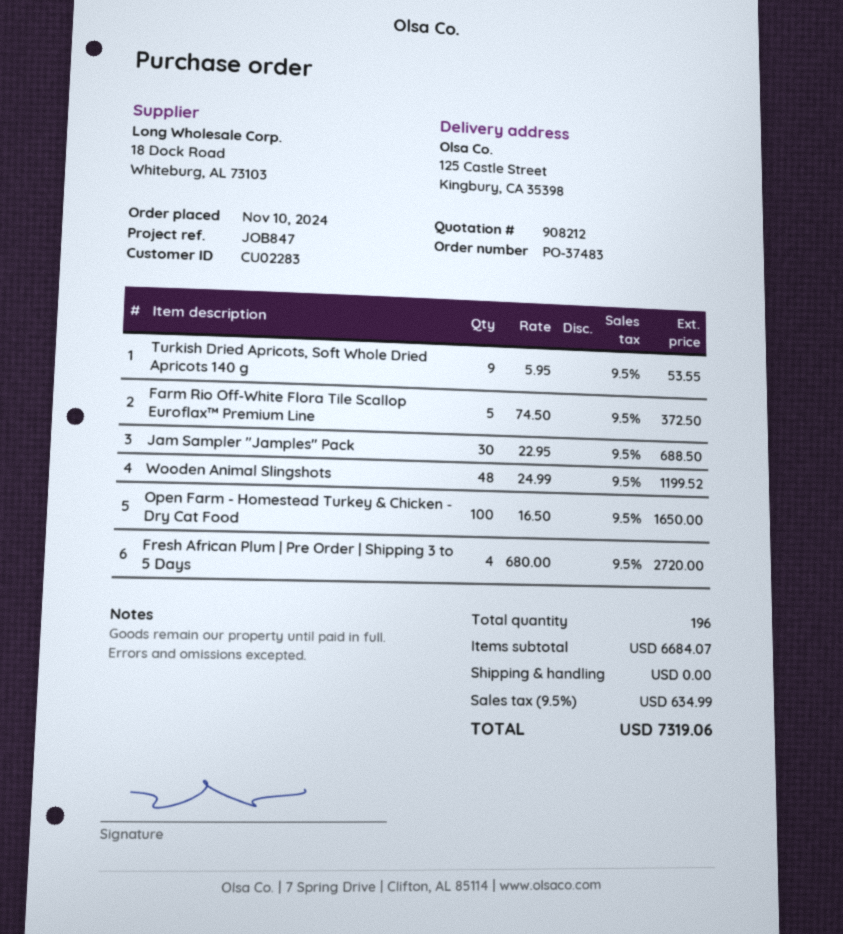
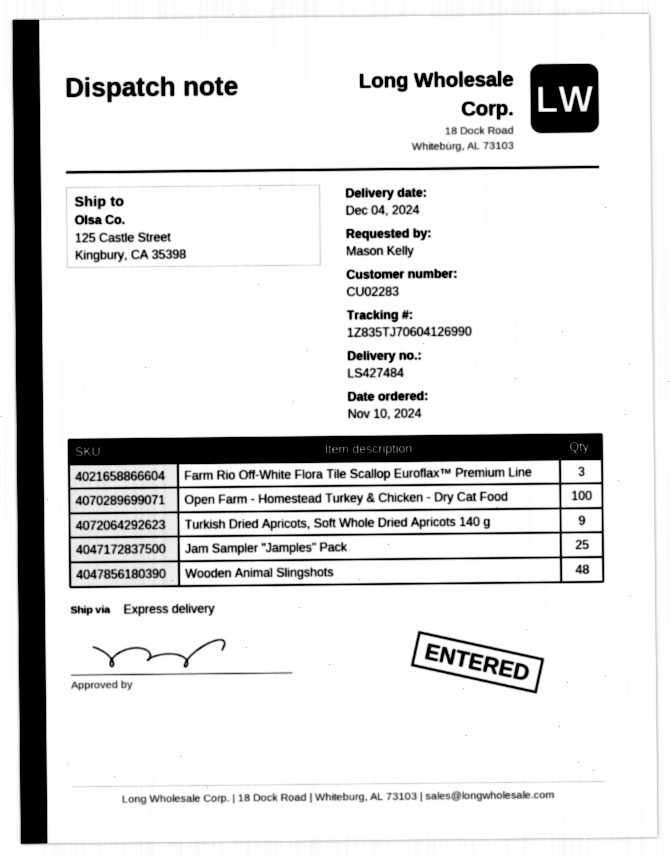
Farm Rio Off-White Flora Tile Scallop Euroflax™ Premium Line: 5 -> 3
Jam Sampler "Jamples" Pack: 30 -> 25
Fresh African Plum | Pre Order | Shipping 3 to 5 Days: 4 -> none

